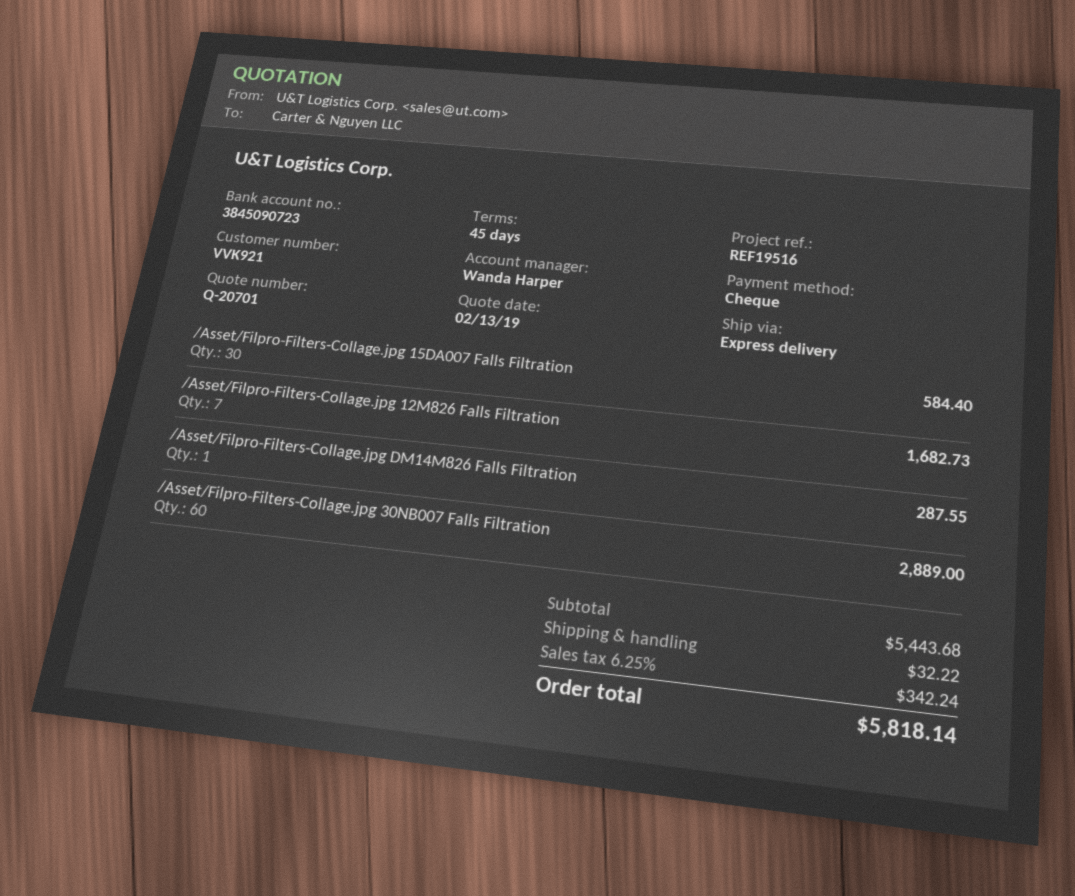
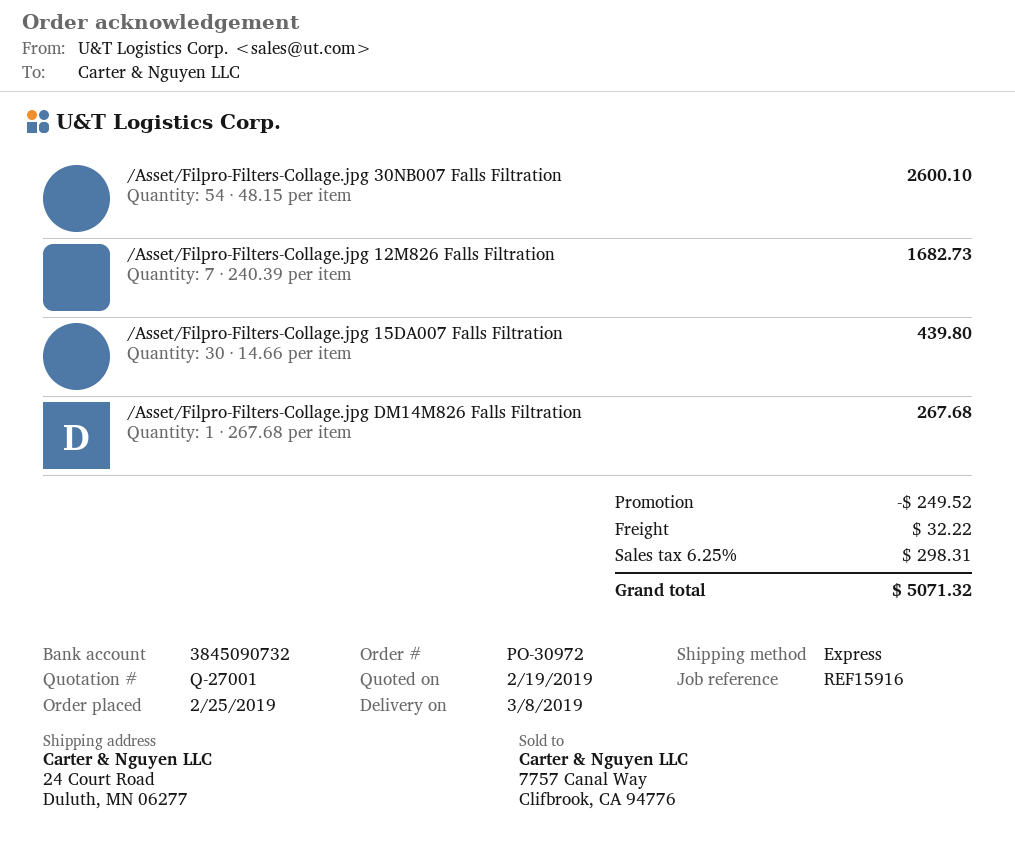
quote number: Q-20701 -> Q-27001
quote date: 2019-02-13 -> 2019-02-19
reference: REF19516 -> REF15916
bank account: 3845090723 -> 3845090732
/Asset/Filpro-Filters-Collage.jpg 15DA007 Falls Filtration: 30 for 584.40 -> 30 for 439.80
/Asset/Filpro-Filters-Collage.jpg DM14M826 Falls Filtration: 1 for 287.55 -> 1 for 267.68
/Asset/Filpro-Filters-Collage.jpg 30NB007 Falls Filtration: 60 for 2889.00 -> 54 for 2600.10
discount: none -> 249.52
tax: 6.25% = 342.24 -> 6.25% = 298.31
total: 5818.14 -> 5071.32

